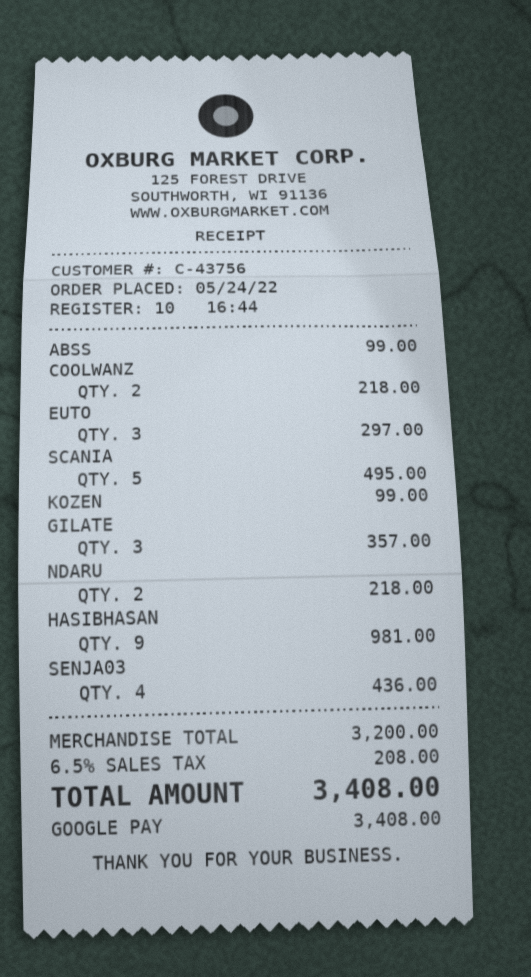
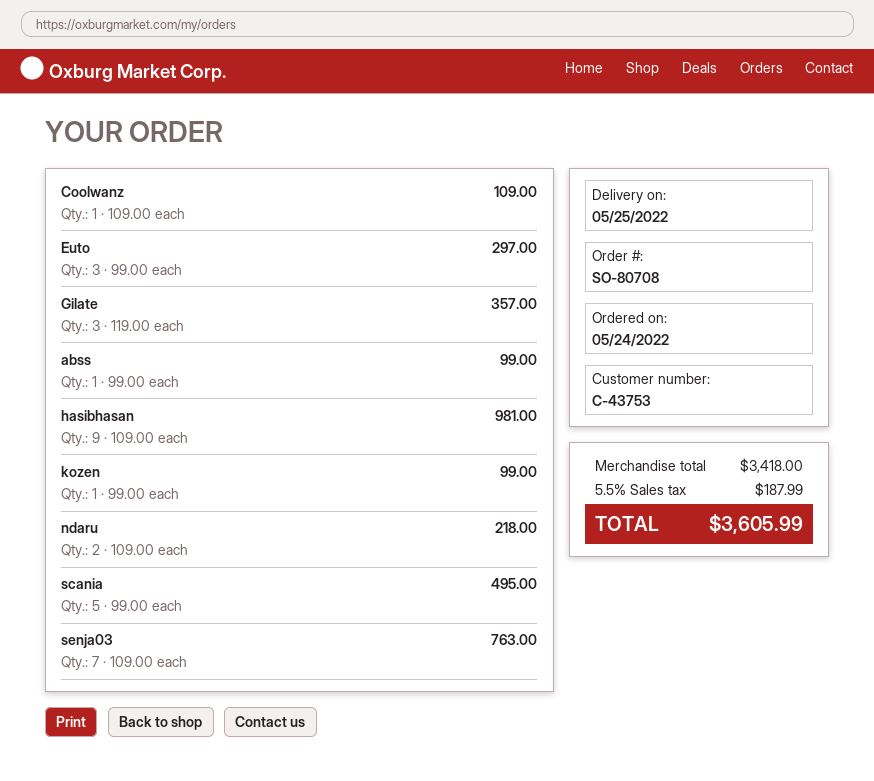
customer number: C-43756 -> C-43753
COOLWANZ: 2 for 218.00 -> 1 for 109.00
SENJA03: 4 for 436.00 -> 7 for 763.00
subtotal: 3200.00 -> 3418.00
tax: 6.5% = 208.00 -> 5.5% = 187.99
total: 3408.00 -> 3605.99

